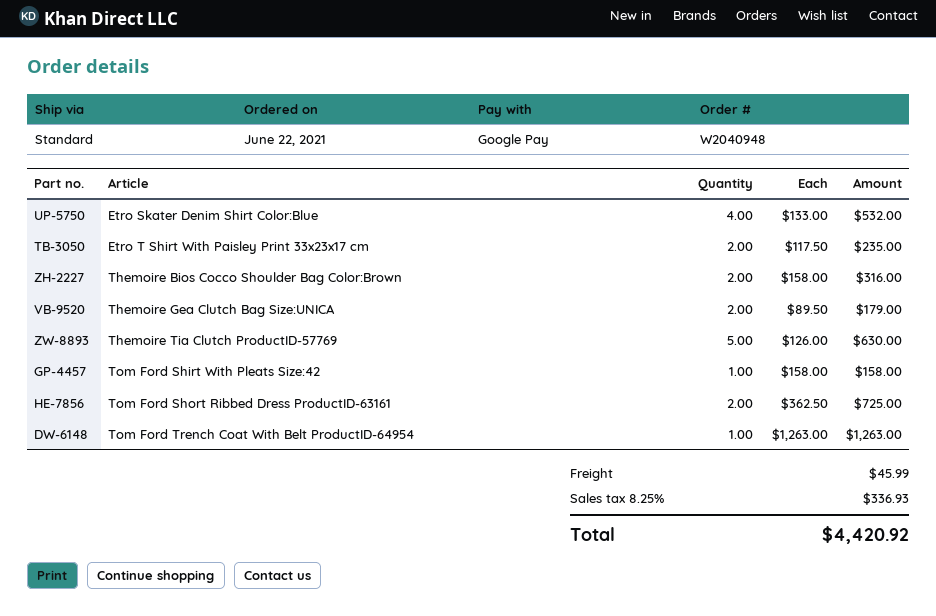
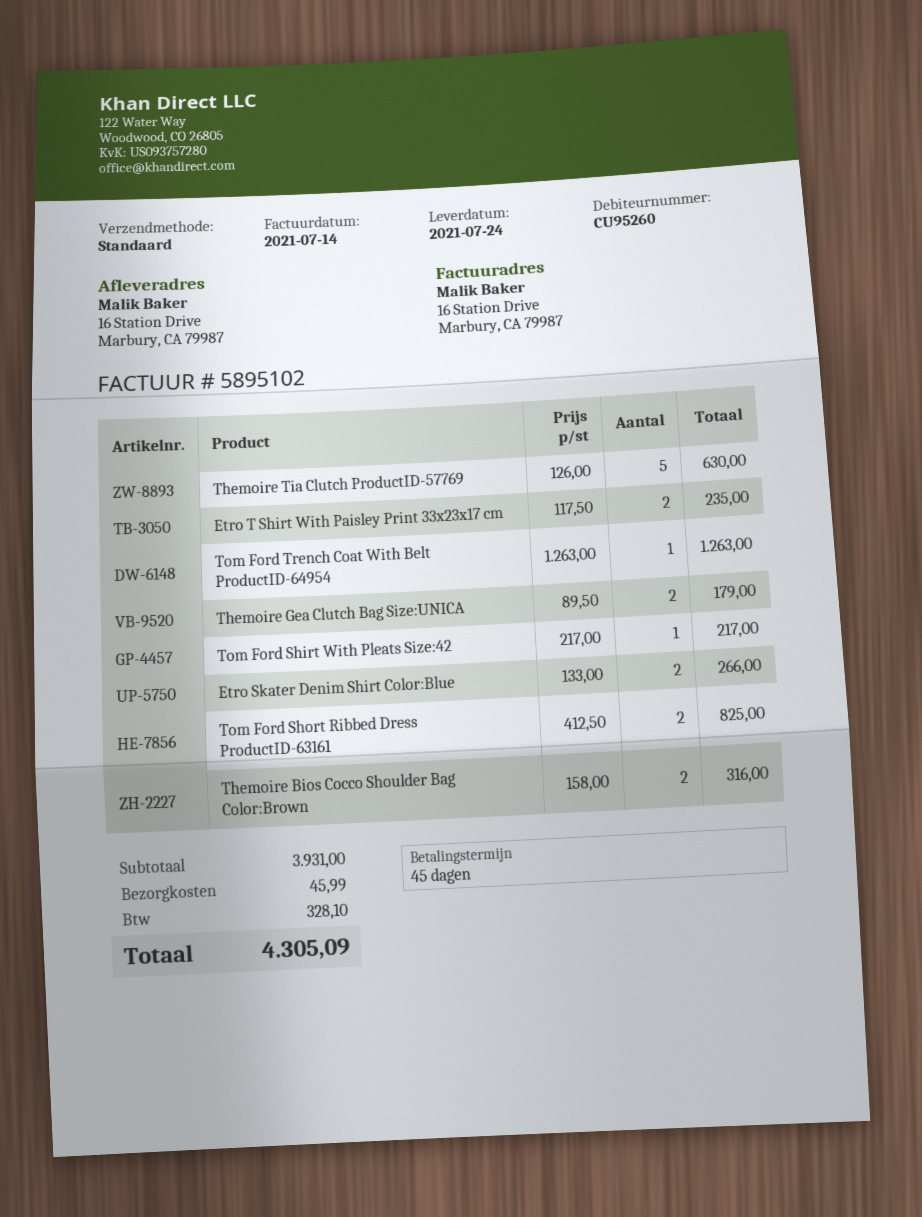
Etro Skater Denim Shirt Color:Blue: 4 x 133.00 = 532.00 -> 2 x 133.00 = 266.00
Tom Ford Shirt With Pleats Size:42: 1 x 158.00 = 158.00 -> 1 x 217.00 = 217.00
Tom Ford Short Ribbed Dress ProductID-63161: 2 x 362.50 = 725.00 -> 2 x 412.50 = 825.00
tax: 336.93 -> 328.10
total: 4420.92 -> 4305.09

